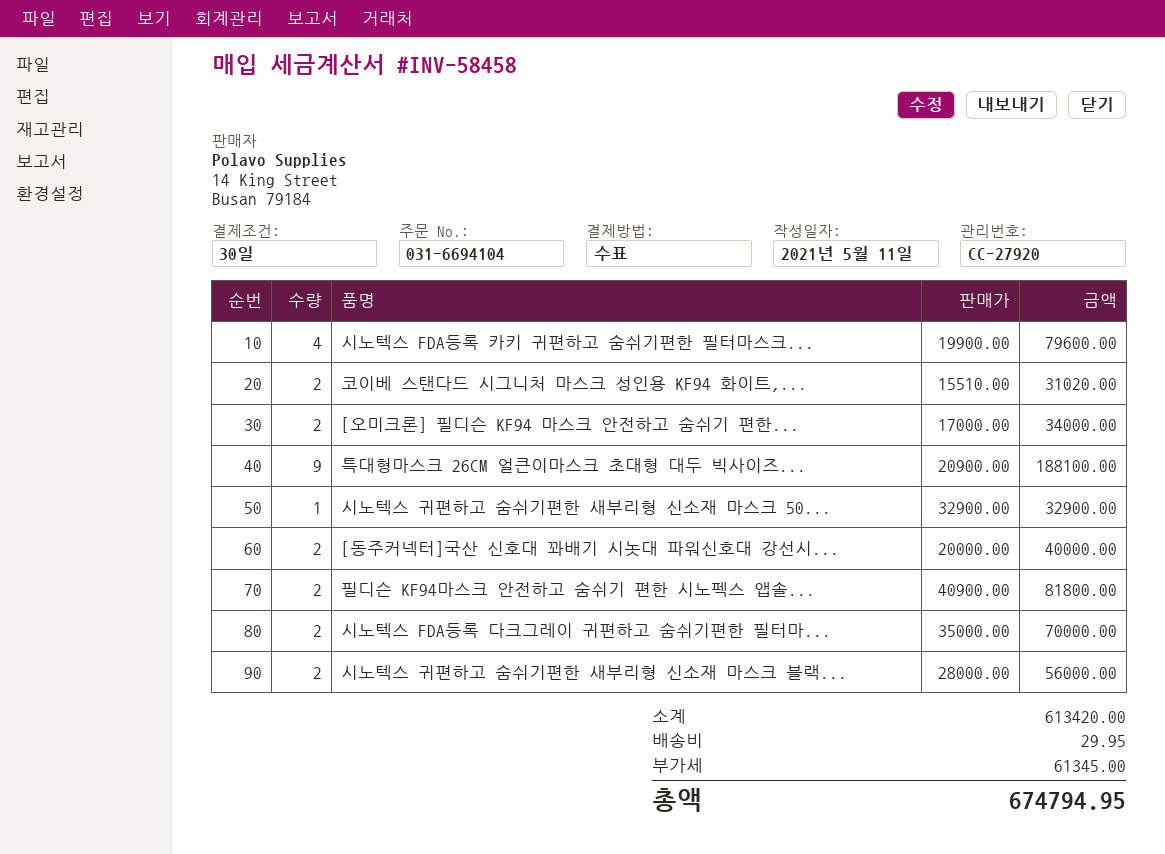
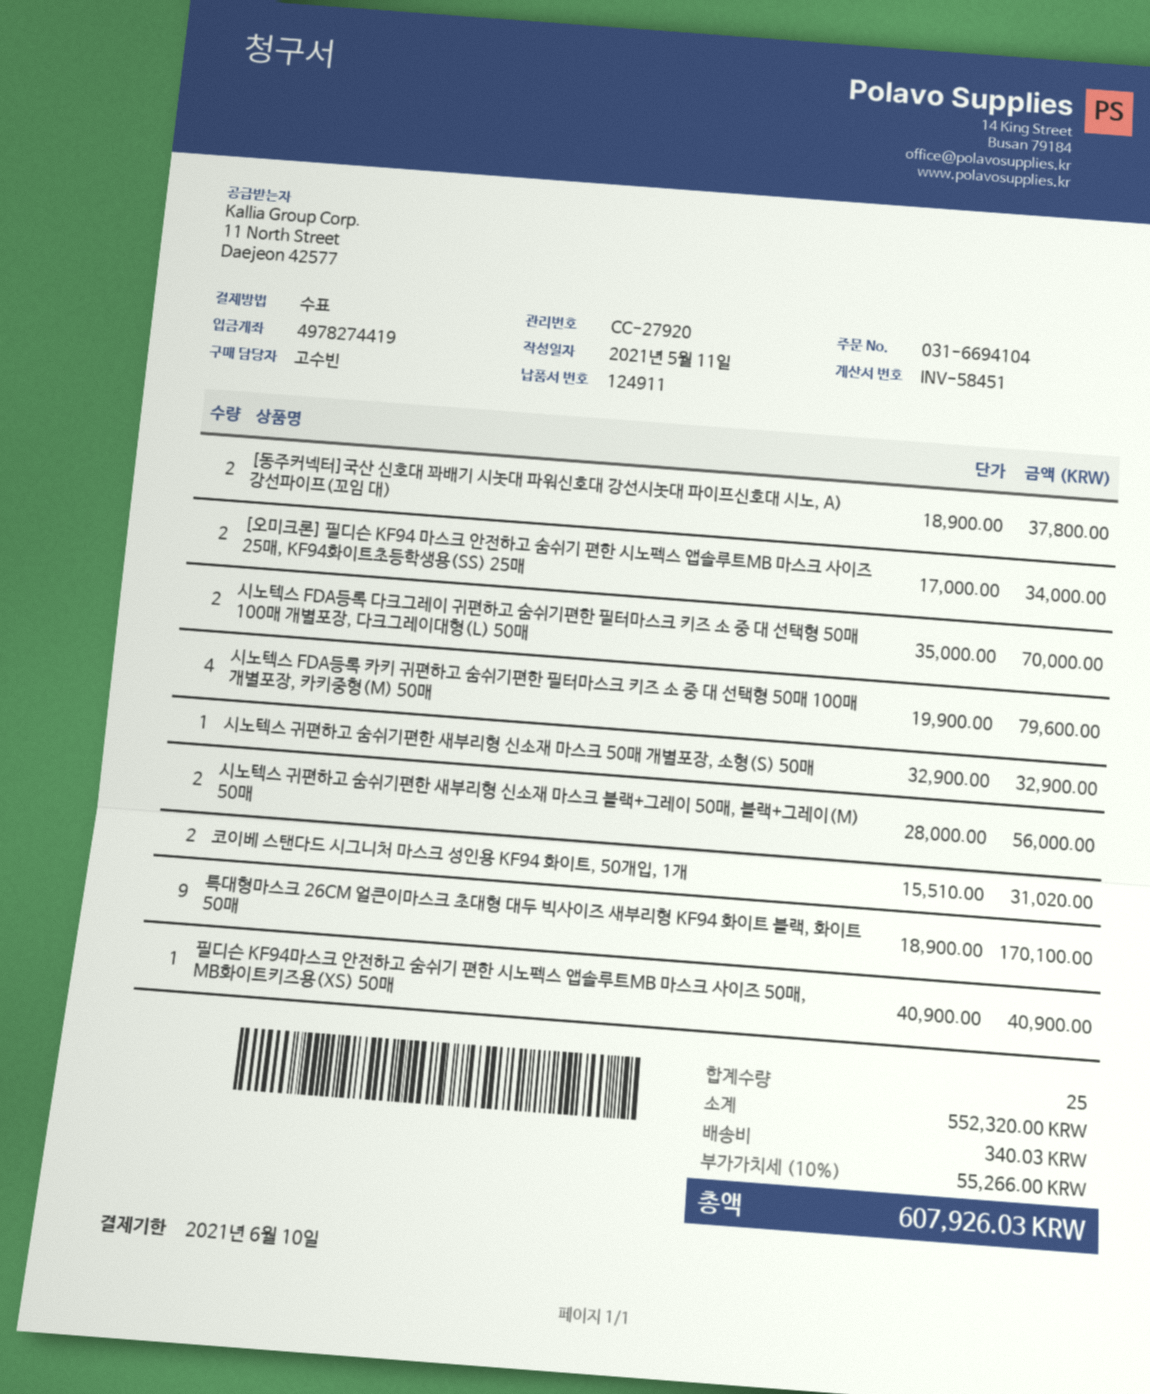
invoice number: INV-58458 -> INV-58451
특대형마스크 26CM 얼큰이마스크 초대형 대두 빅사이즈...: 9 x 20900.00 = 188100.00 -> 9 x 18900.00 = 170100.00
[동주커넥터]국산 신호대 꽈배기 시놋대 파워신호대 강선시...: 2 x 20000.00 = 40000.00 -> 2 x 18900.00 = 37800.00
필디슨 KF94마스크 안전하고 숨쉬기 편한 시노펙스 앱솔...: 2 x 40900.00 = 81800.00 -> 1 x 40900.00 = 40900.00
subtotal: 613420.00 -> 552320.00
shipping: 29.95 -> 340.03
tax: 61345.00 -> 55266.00
total: 674794.95 -> 607926.03

